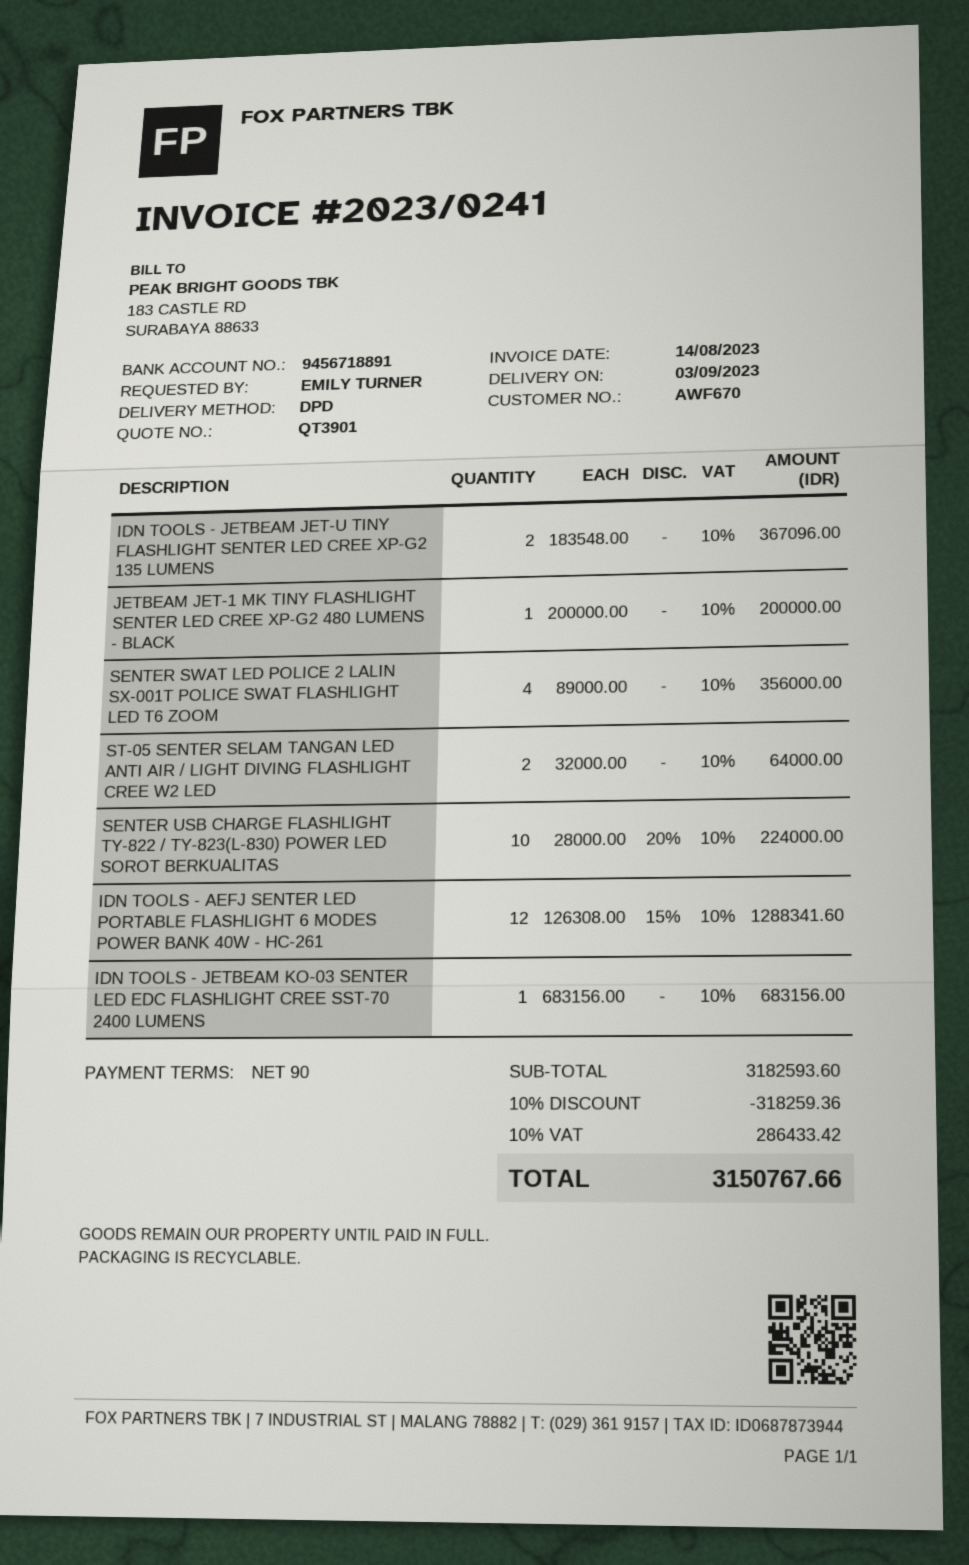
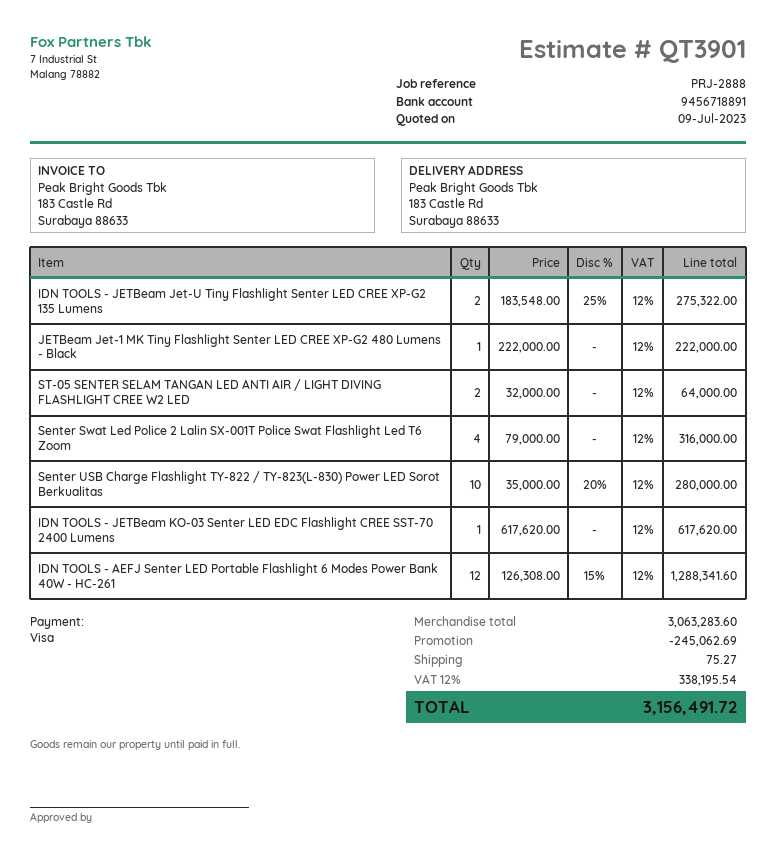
IDN TOOLS - JETBEAM JET-U TINY FLASHLIGHT SENTER LED CREE XP-G2 135 LUMENS: 2 x 183548.00 = 367096.00 -> 2 x 183548.00 - 25% = 275322.00
JETBEAM JET-1 MK TINY FLASHLIGHT SENTER LED CREE XP-G2 480 LUMENS - BLACK: 1 x 200000.00 = 200000.00 -> 1 x 222000.00 = 222000.00
SENTER SWAT LED POLICE 2 LALIN SX-001T POLICE SWAT FLASHLIGHT LED T6 ZOOM: 4 x 89000.00 = 356000.00 -> 4 x 79000.00 = 316000.00
SENTER USB CHARGE FLASHLIGHT TY-822 / TY-823(L-830) POWER LED SOROT BERKUALITAS: 10 x 28000.00 - 20% = 224000.00 -> 10 x 35000.00 - 20% = 280000.00
IDN TOOLS - JETBEAM KO-03 SENTER LED EDC FLASHLIGHT CREE SST-70 2400 LUMENS: 1 x 683156.00 = 683156.00 -> 1 x 617620.00 = 617620.00
subtotal: 3182593.60 -> 3063283.60
discount: 318259.36 -> 245062.69
shipping: none -> 75.27
tax: 10% = 286433.42 -> 12% = 338195.54
total: 3150767.66 -> 3156491.72

